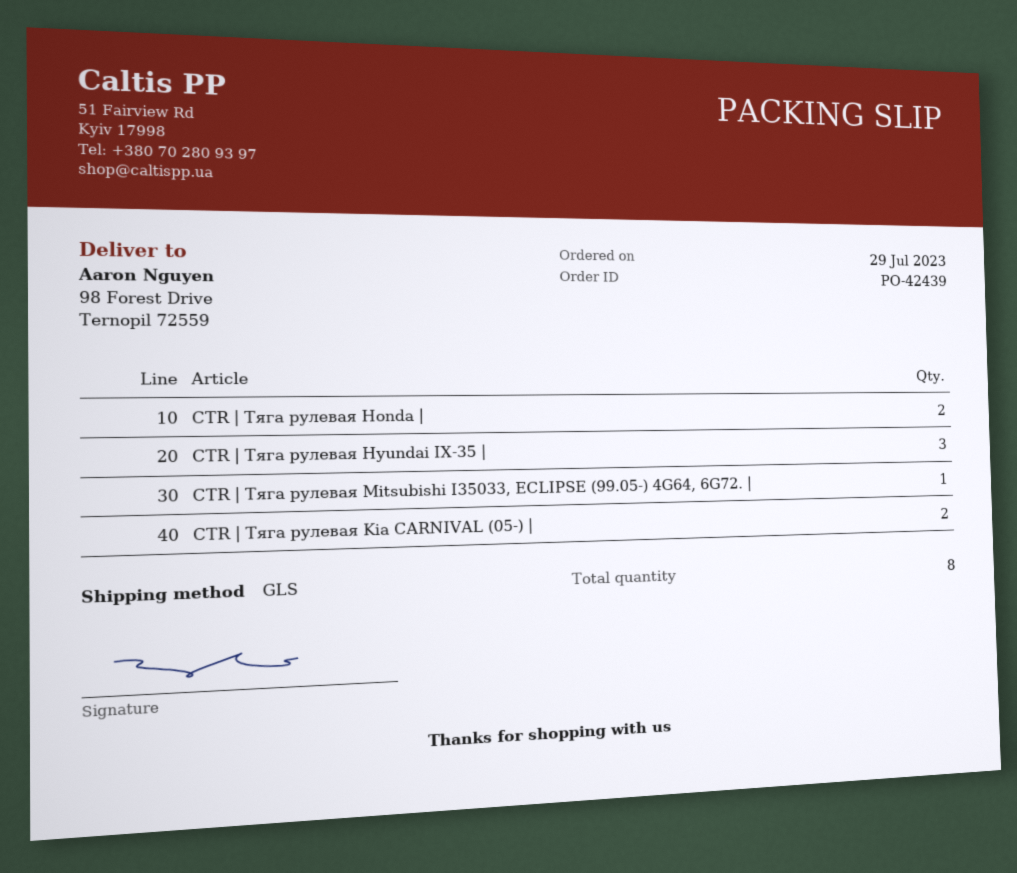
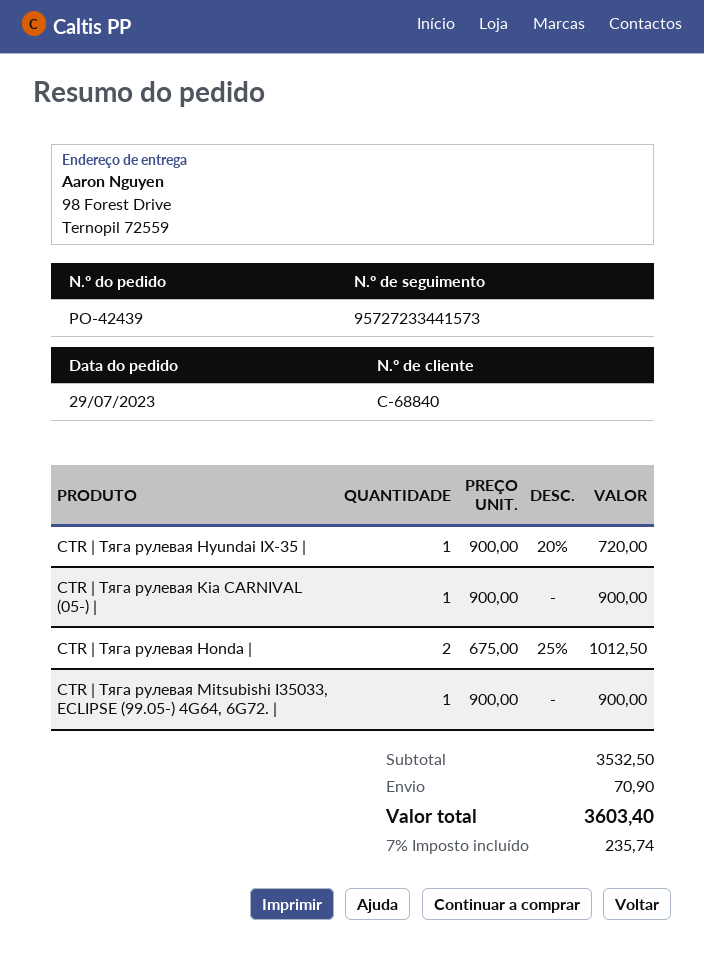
CTR | Тяга рулевая Hyundai IX-35 |: 3 -> 1
CTR | Тяга рулевая Kia CARNIVAL (05-) |: 2 -> 1

